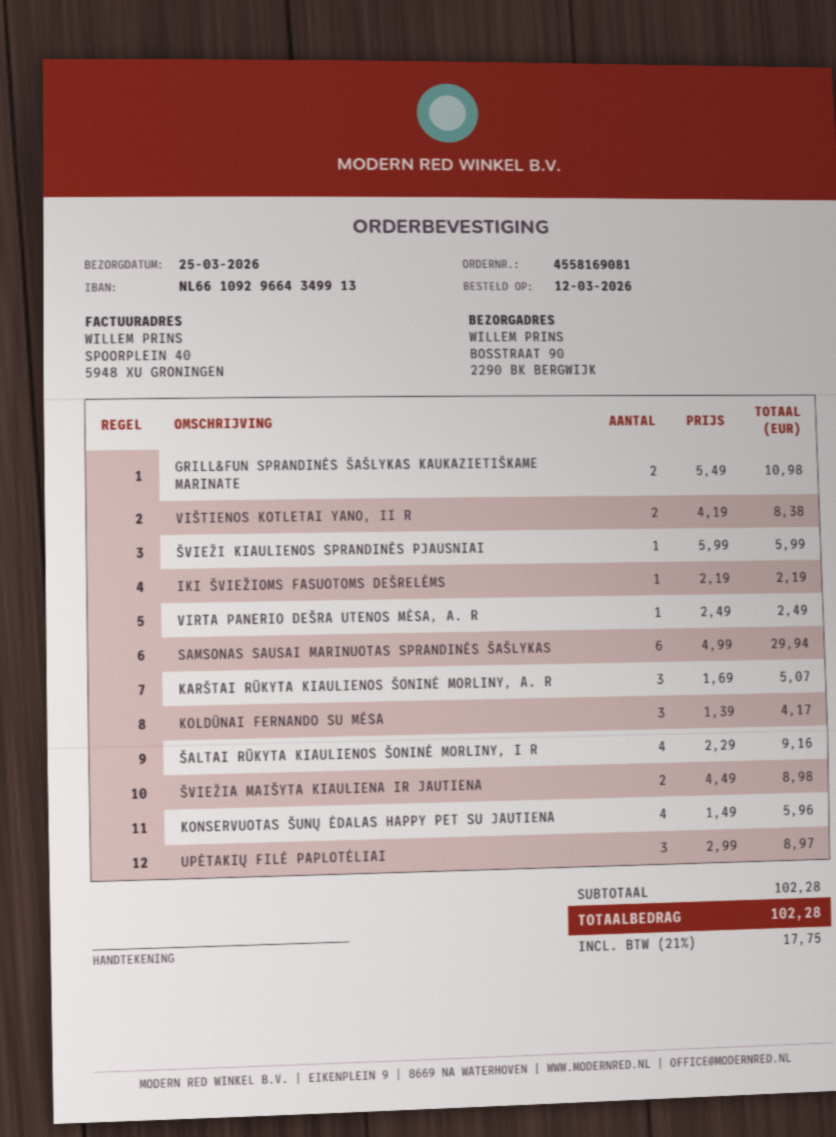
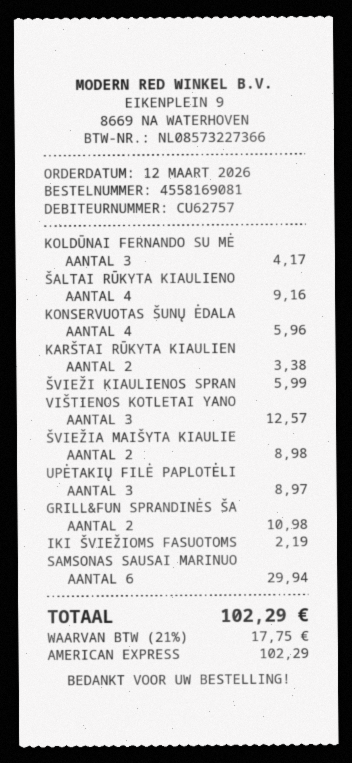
VIŠTIENOS KOTLETAI YANO, II R: 2 for 8.38 -> 3 for 12.57
VIRTA PANERIO DEŠRA UTENOS MĖSA, A. R: 1 for 2.49 -> none
KARŠTAI RŪKYTA KIAULIENOS ŠONINĖ MORLINY, A. R: 3 for 5.07 -> 2 for 3.38
total: 102.28 -> 102.29

